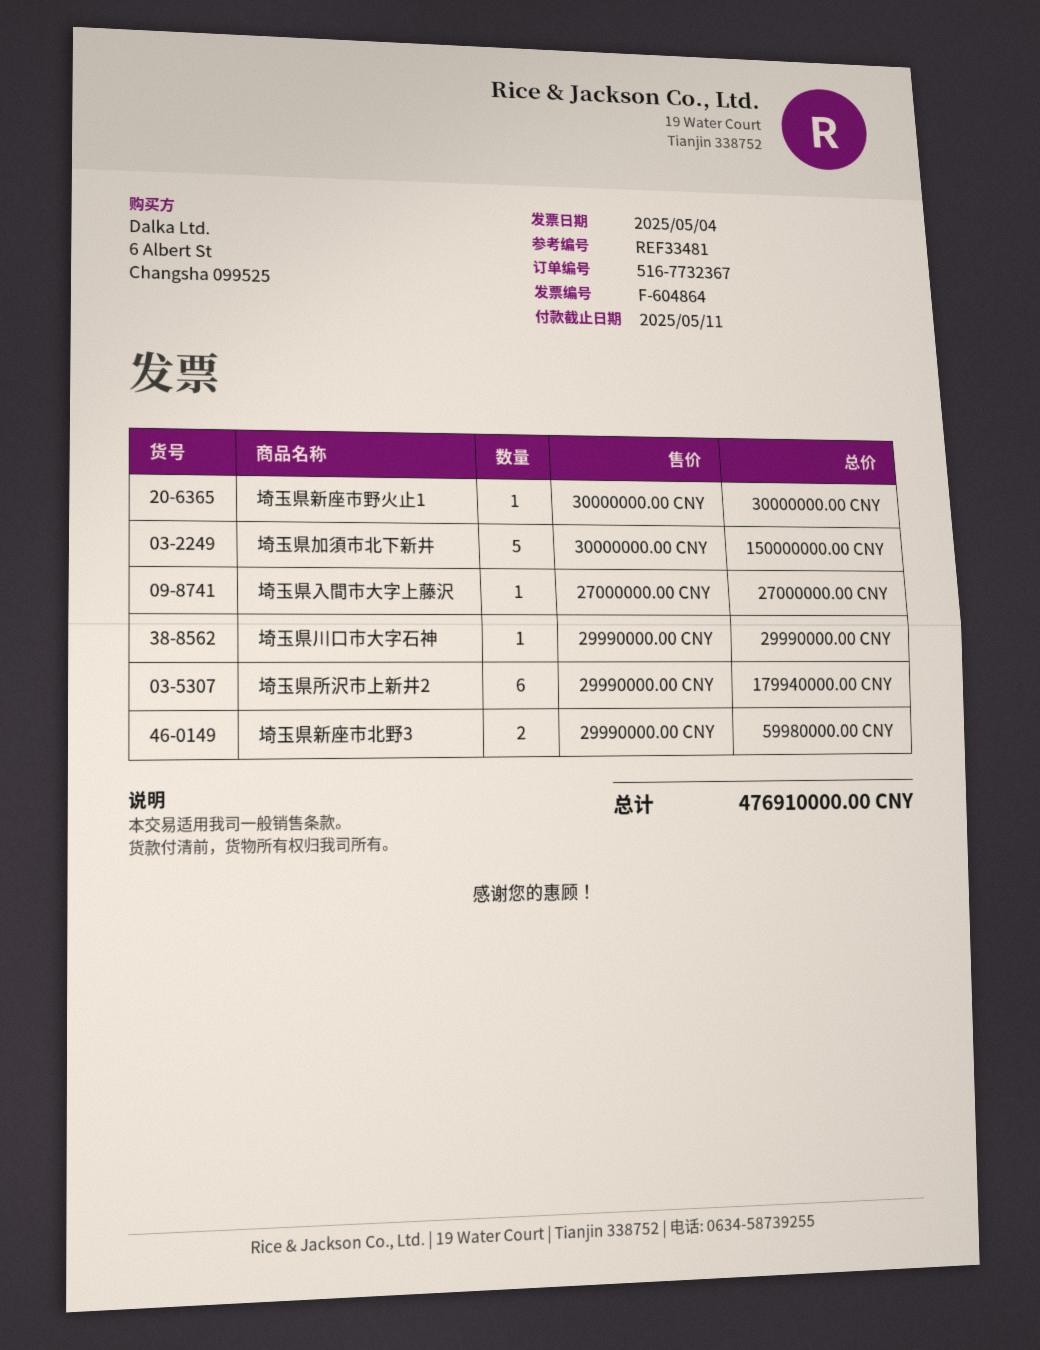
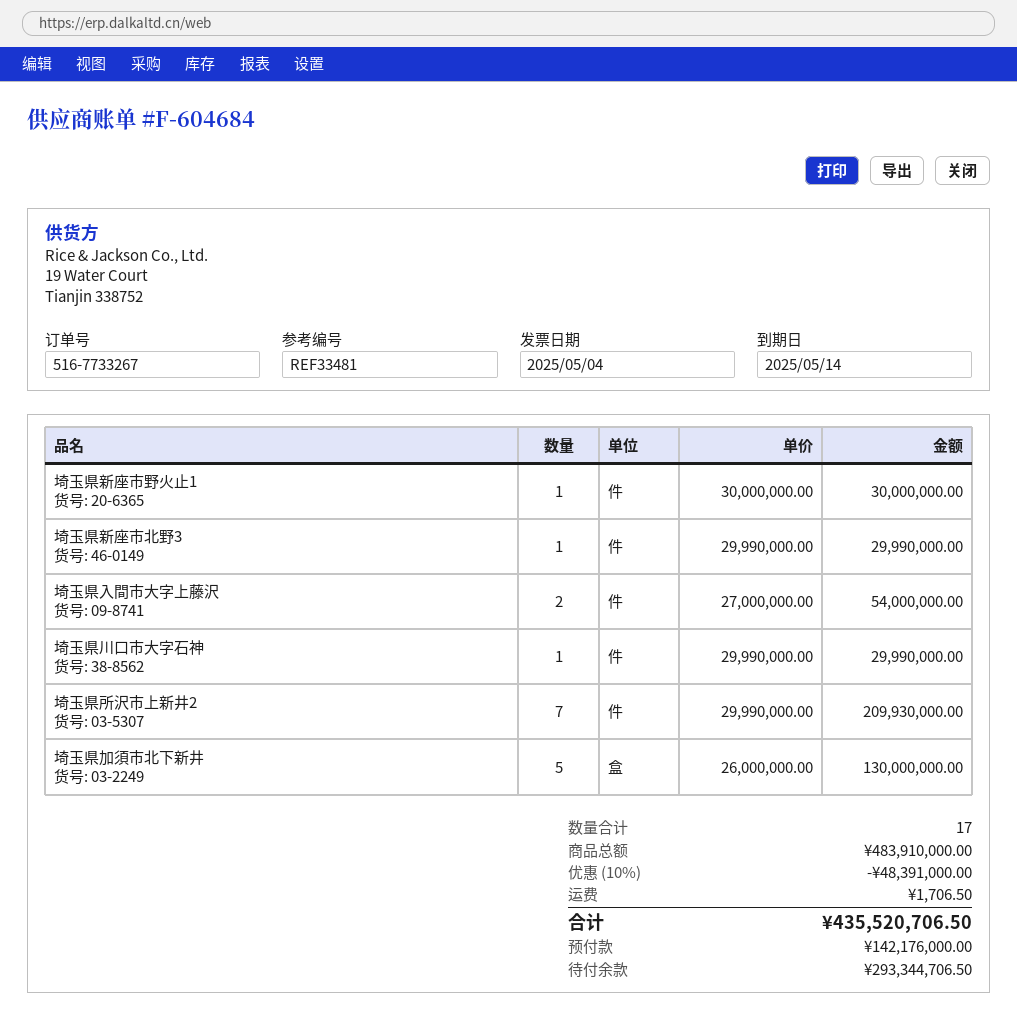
order number: 516-7732367 -> 516-7733267
invoice number: F-604864 -> F-604684
due date: 2025-05-11 -> 2025-05-14
埼玉県加須市北下新井: 5 x 30000000.00 = 150000000.00 -> 5 x 26000000.00 = 130000000.00
埼玉県入間市大字上藤沢: 1 x 27000000.00 = 27000000.00 -> 2 x 27000000.00 = 54000000.00
埼玉県所沢市上新井2: 6 x 29990000.00 = 179940000.00 -> 7 x 29990000.00 = 209930000.00
埼玉県新座市北野3: 2 x 29990000.00 = 59980000.00 -> 1 x 29990000.00 = 29990000.00
discount: none -> 10% = 48391000.00
shipping: none -> 1706.50
total: 476910000.00 -> 435520706.50

